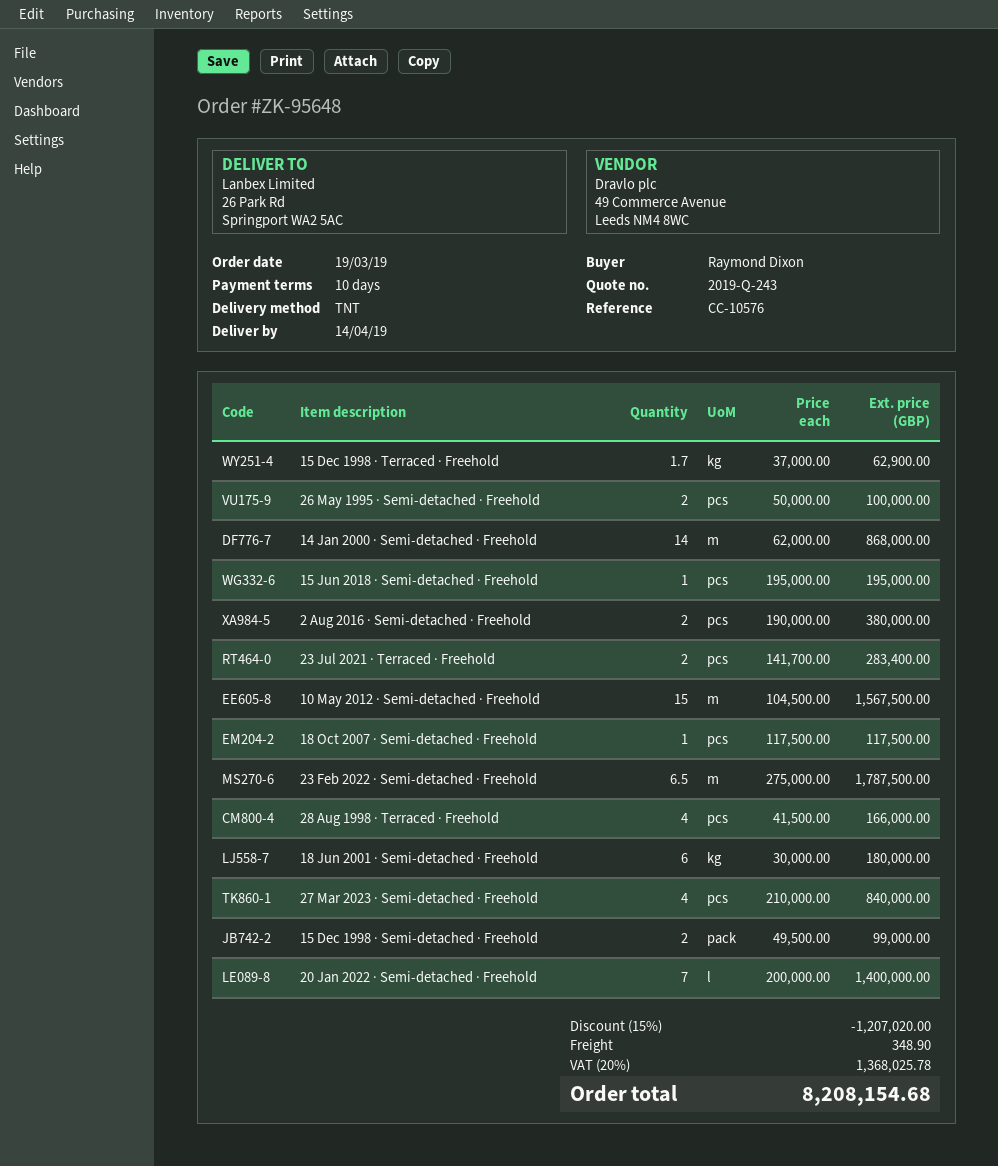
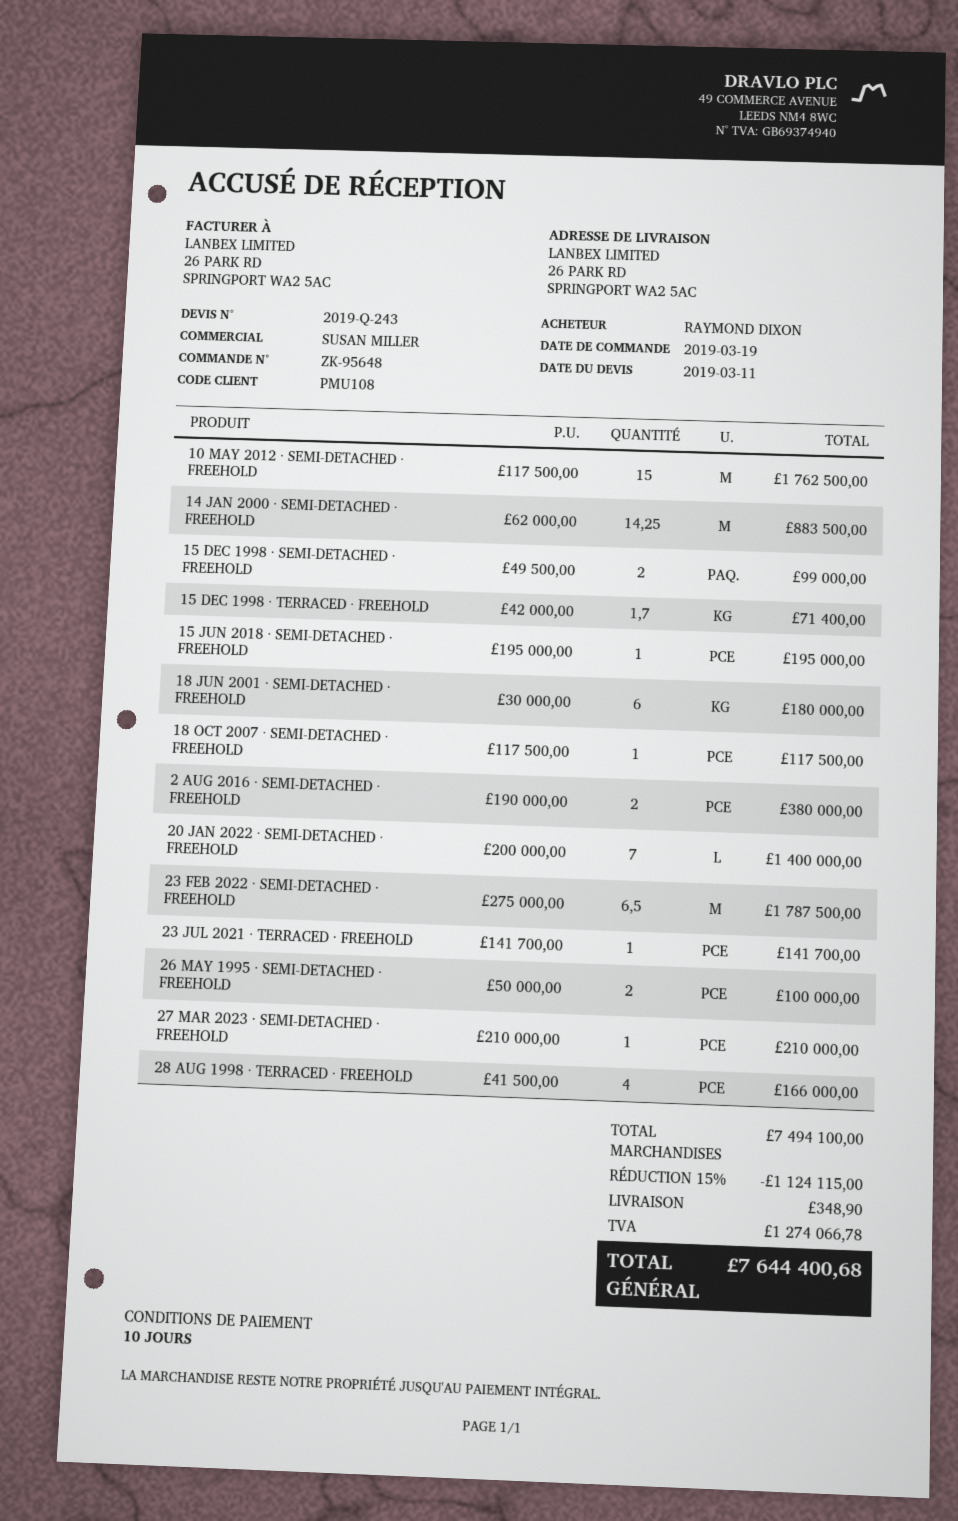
15 Dec 1998 · Terraced · Freehold: 1.7 x 37000.00 = 62900.00 -> 1.7 x 42000.00 = 71400.00
14 Jan 2000 · Semi-detached · Freehold: 14 x 62000.00 = 868000.00 -> 14.25 x 62000.00 = 883500.00
23 Jul 2021 · Terraced · Freehold: 2 x 141700.00 = 283400.00 -> 1 x 141700.00 = 141700.00
10 May 2012 · Semi-detached · Freehold: 15 x 104500.00 = 1567500.00 -> 15 x 117500.00 = 1762500.00
27 Mar 2023 · Semi-detached · Freehold: 4 x 210000.00 = 840000.00 -> 1 x 210000.00 = 210000.00
discount: 15% = 1207020.00 -> 15% = 1124115.00
tax: 1368025.78 -> 1274066.78
total: 8208154.68 -> 7644400.68

